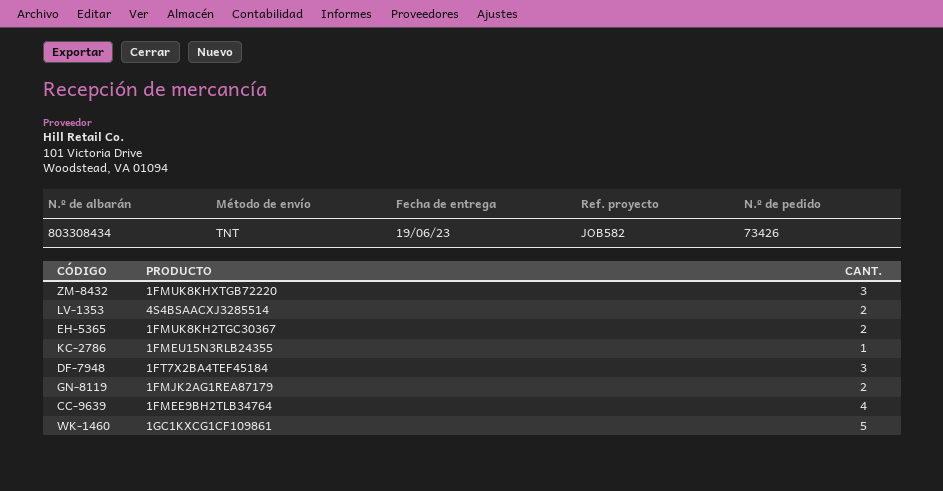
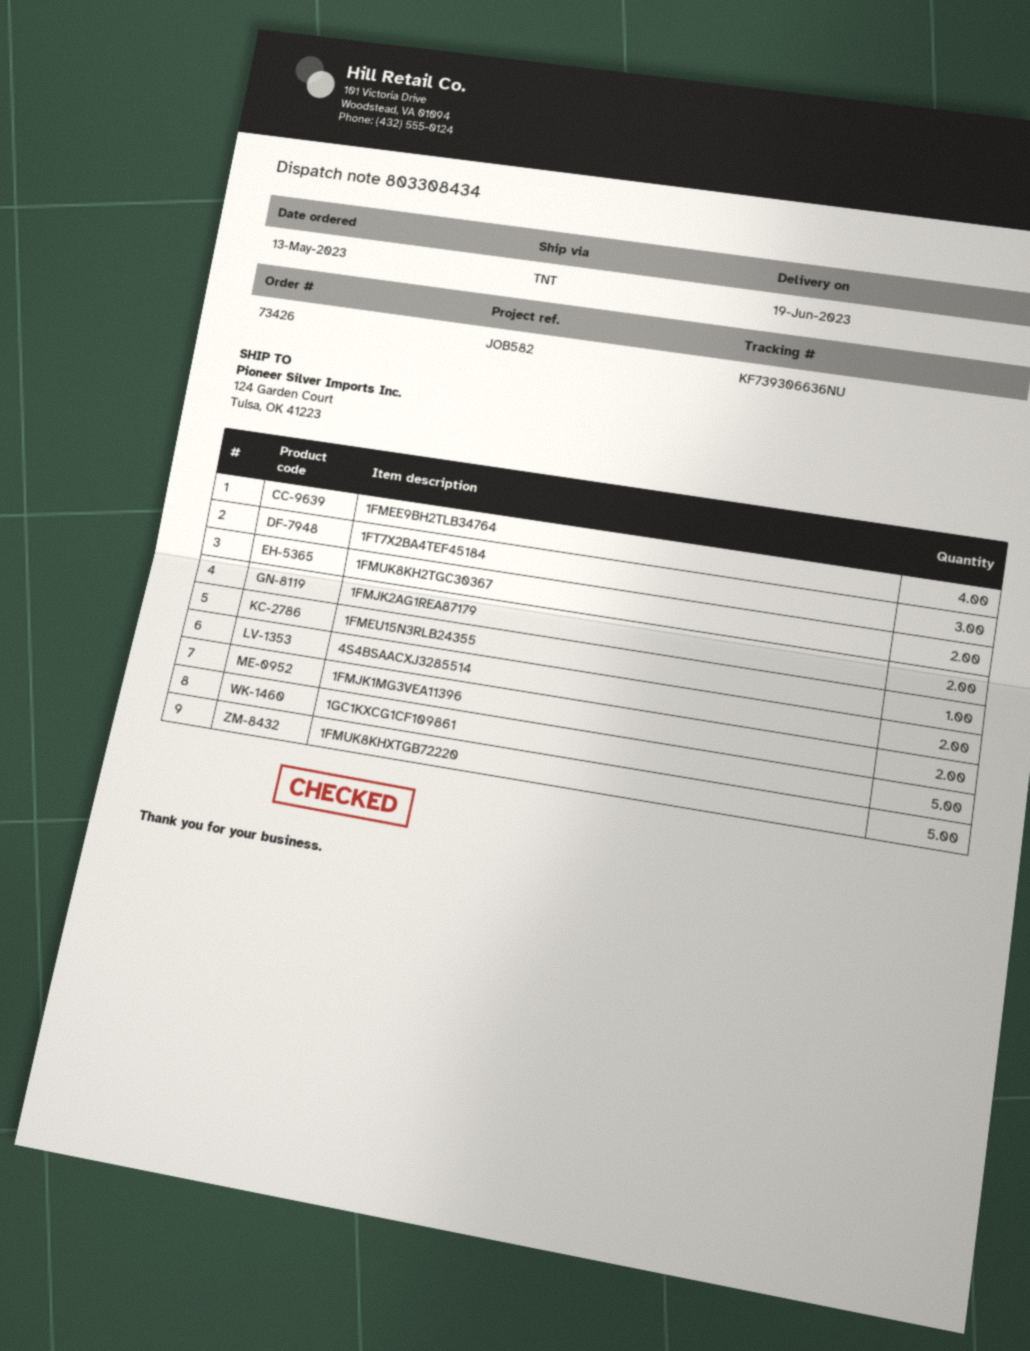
1FMUK8KHXTGB72220: 3 -> 5
1FMJK1MG3VEA11396: none -> 2

